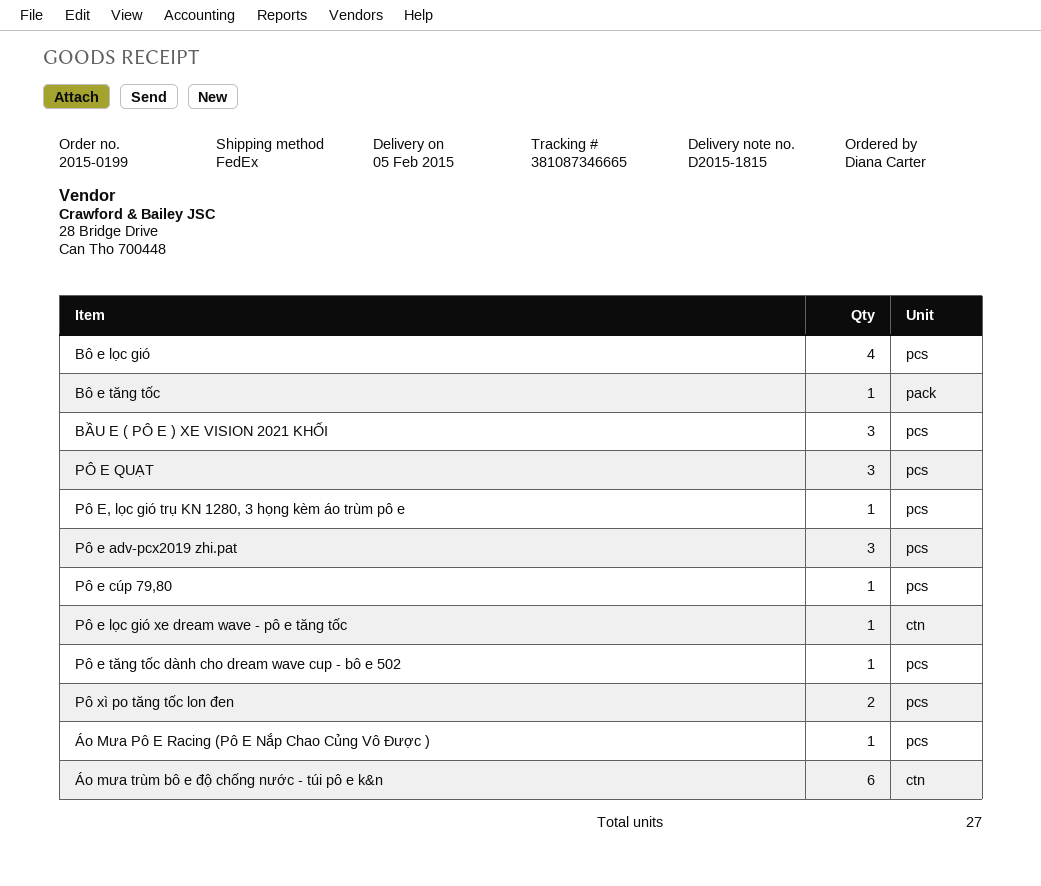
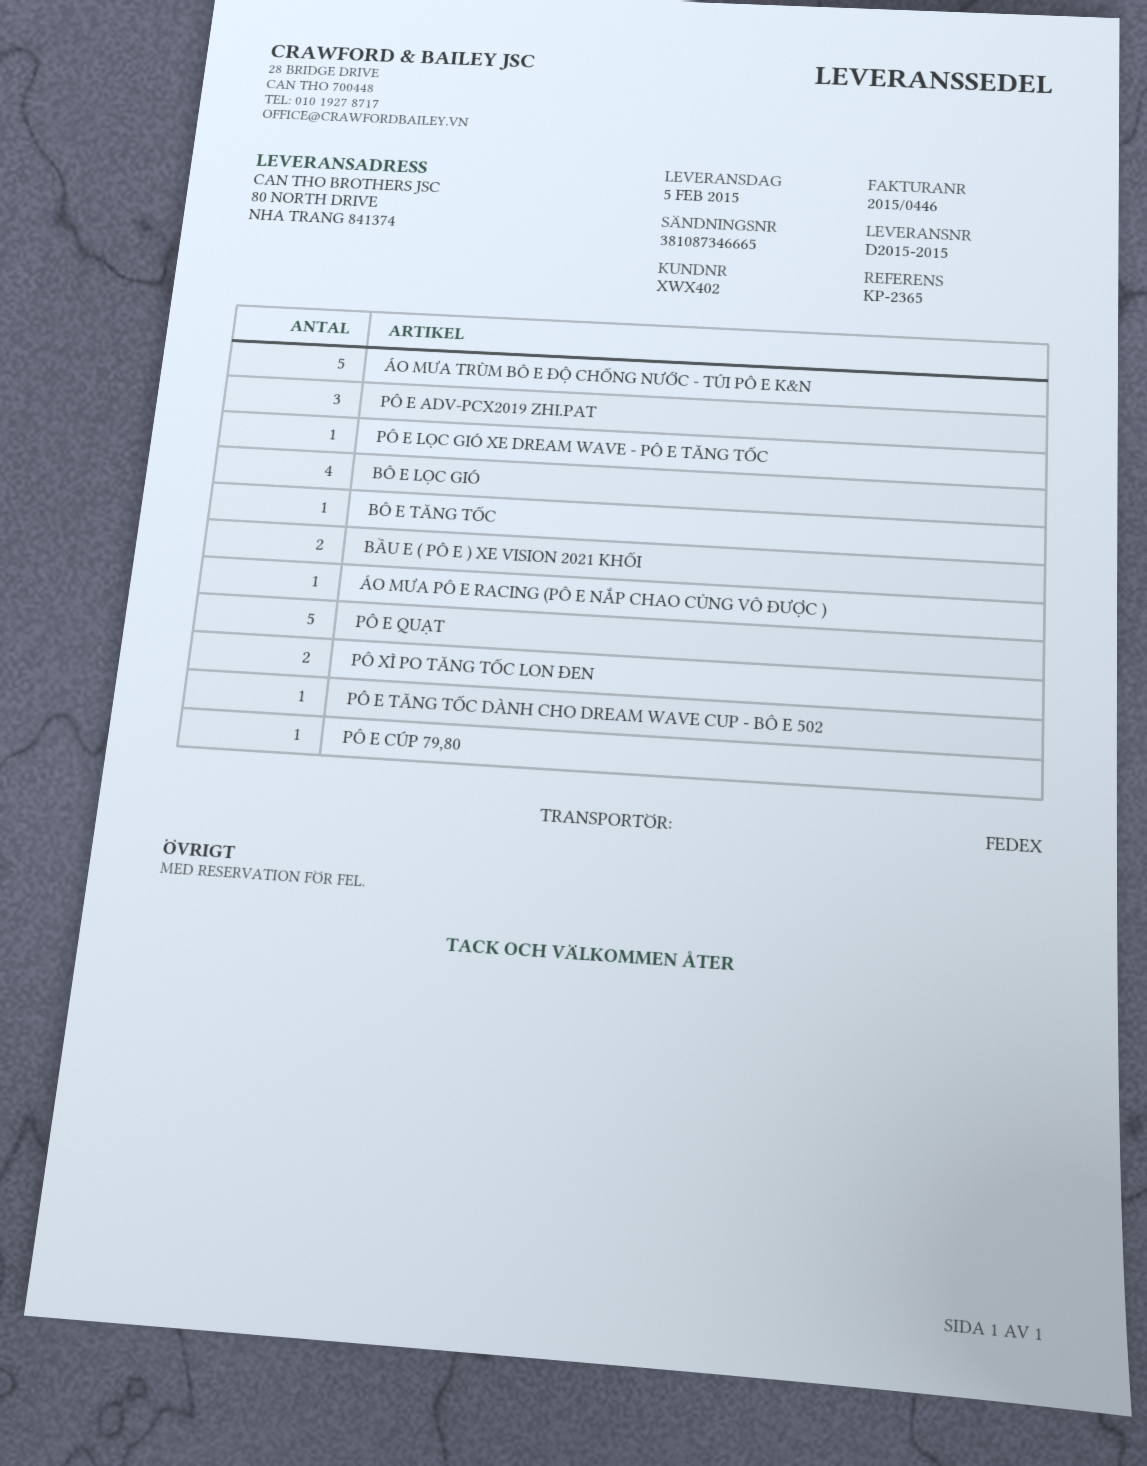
delivery note number: D2015-1815 -> D2015-2015
BẦU E ( PÔ E ) XE VISION 2021 KHỐI: 3 -> 2
PÔ E QUẠT: 3 -> 5
Pô E, lọc gió trụ KN 1280, 3 họng kèm áo trùm pô e: 1 -> none
Áo mưa trùm bô e độ chống nước - túi pô e k&n: 6 -> 5

